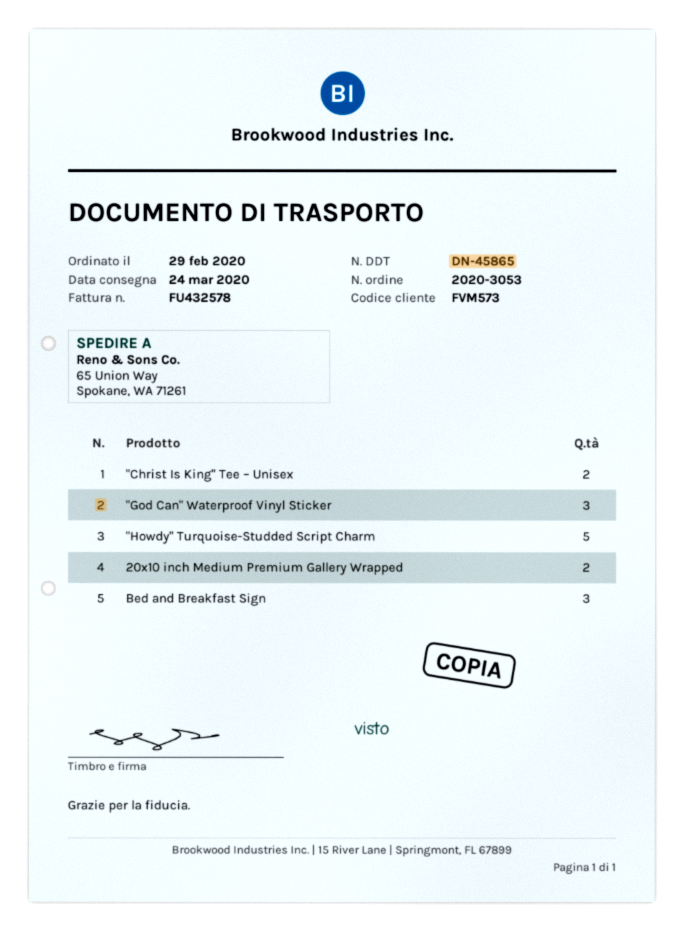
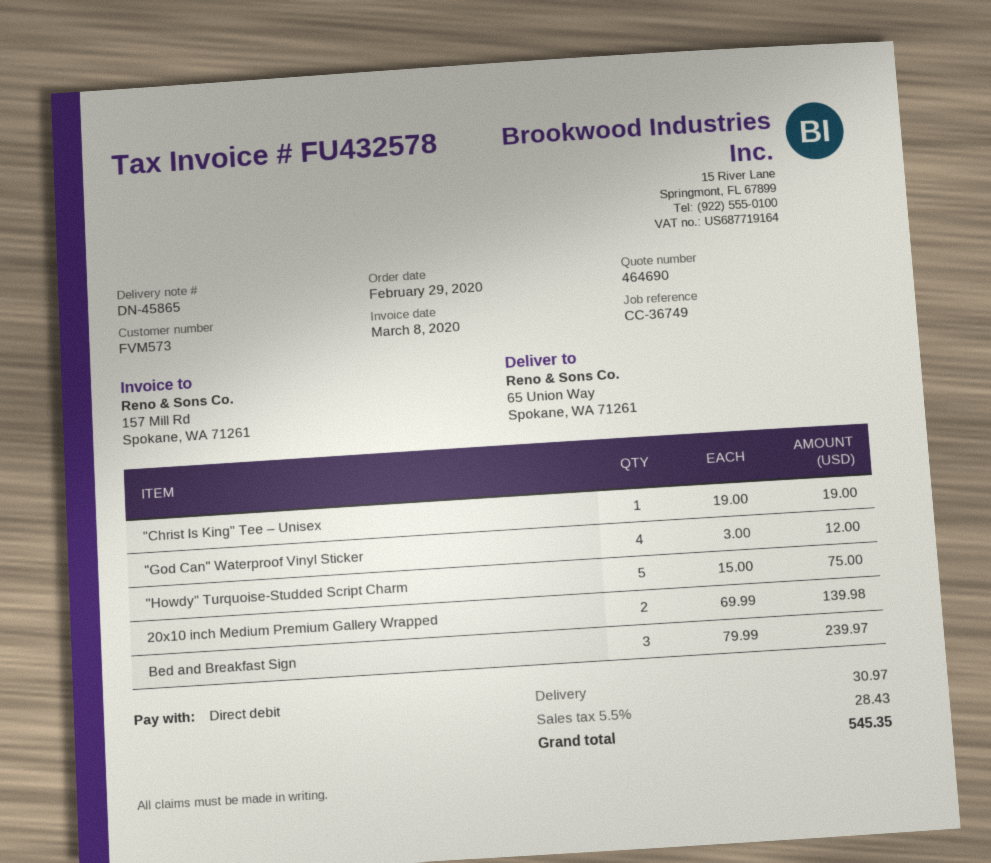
"Christ Is King" Tee – Unisex: 2 -> 1
"God Can" Waterproof Vinyl Sticker: 3 -> 4

